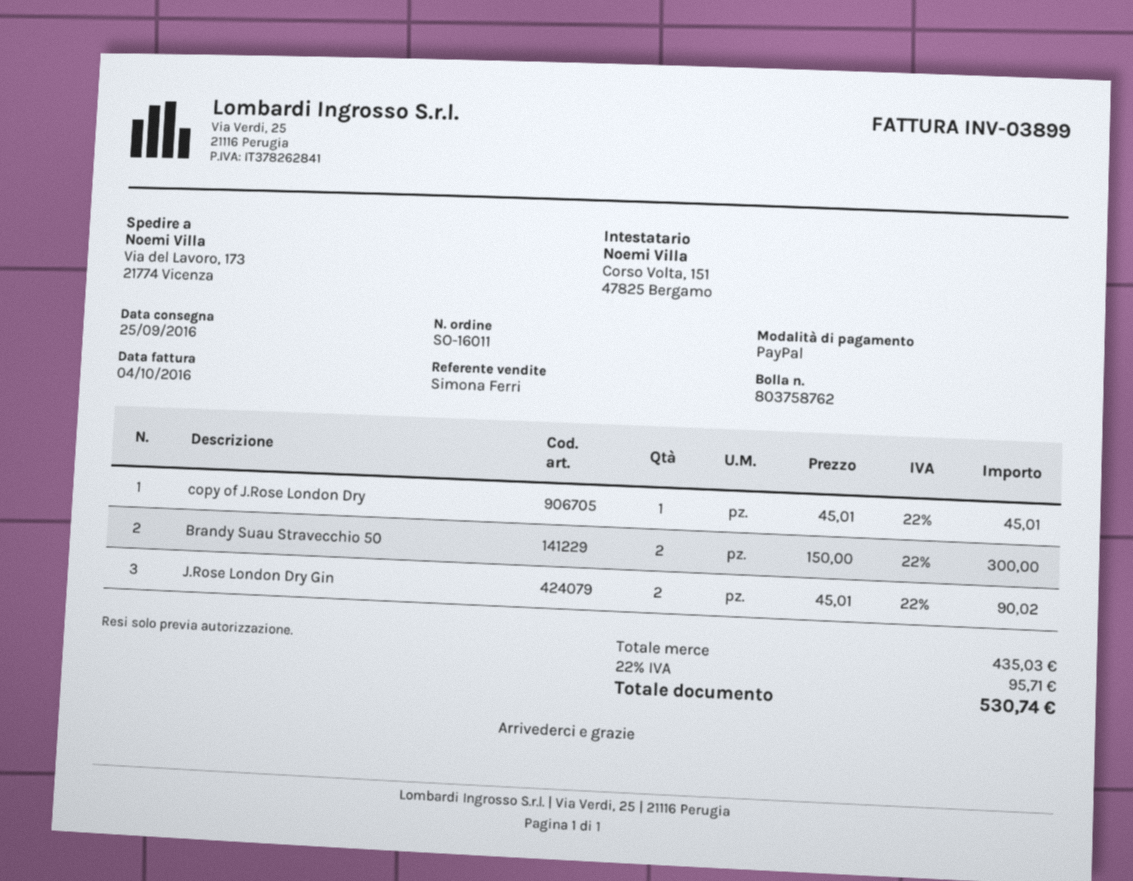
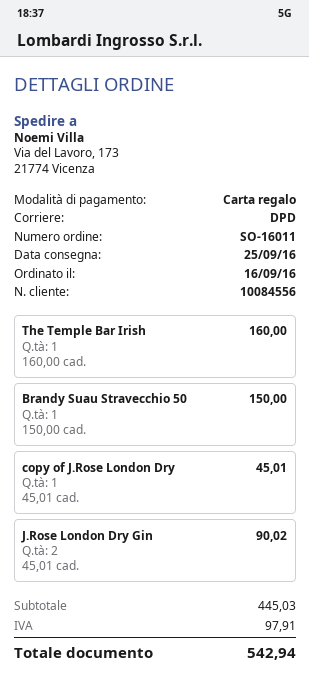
payment method: PayPal -> gift card
Brandy Suau Stravecchio 50: 2 x 150.00 = 300.00 -> 1 x 150.00 = 150.00
The Temple Bar Irish: none -> 1 x 160.00 = 160.00
subtotal: 435.03 -> 445.03
tax: 95.71 -> 97.91
total: 530.74 -> 542.94

